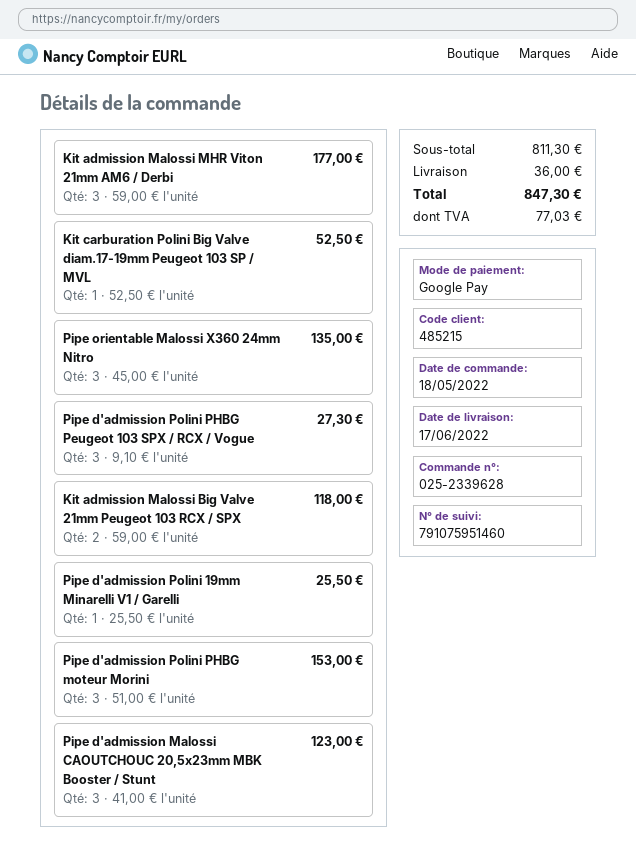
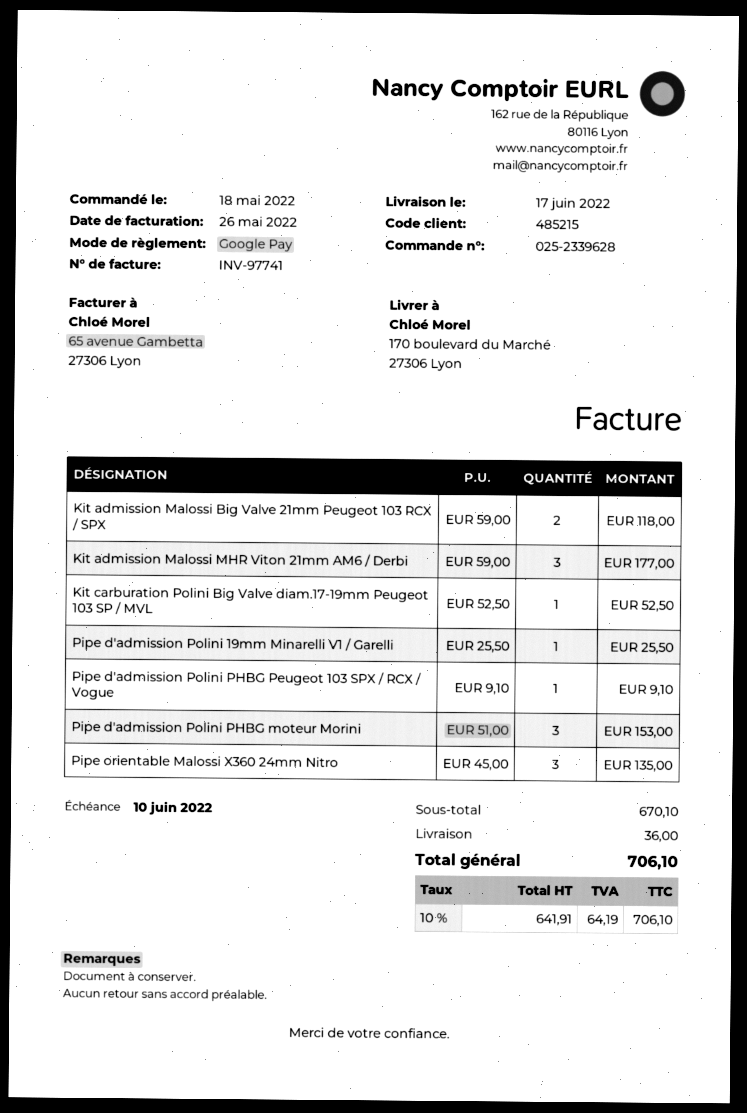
Pipe d'admission Polini PHBG Peugeot 103 SPX / RCX / Vogue: 3 x 9.10 = 27.30 -> 1 x 9.10 = 9.10
Pipe d'admission Malossi CAOUTCHOUC 20,5x23mm MBK Booster / Stunt: 3 x 41.00 = 123.00 -> none
subtotal: 811.30 -> 670.10
tax: 77.03 -> 64.19
total: 847.30 -> 706.10

